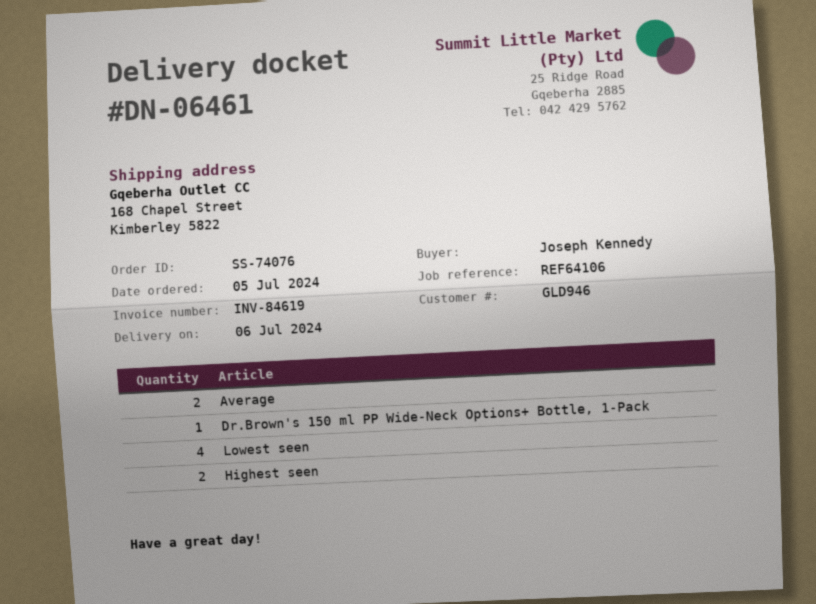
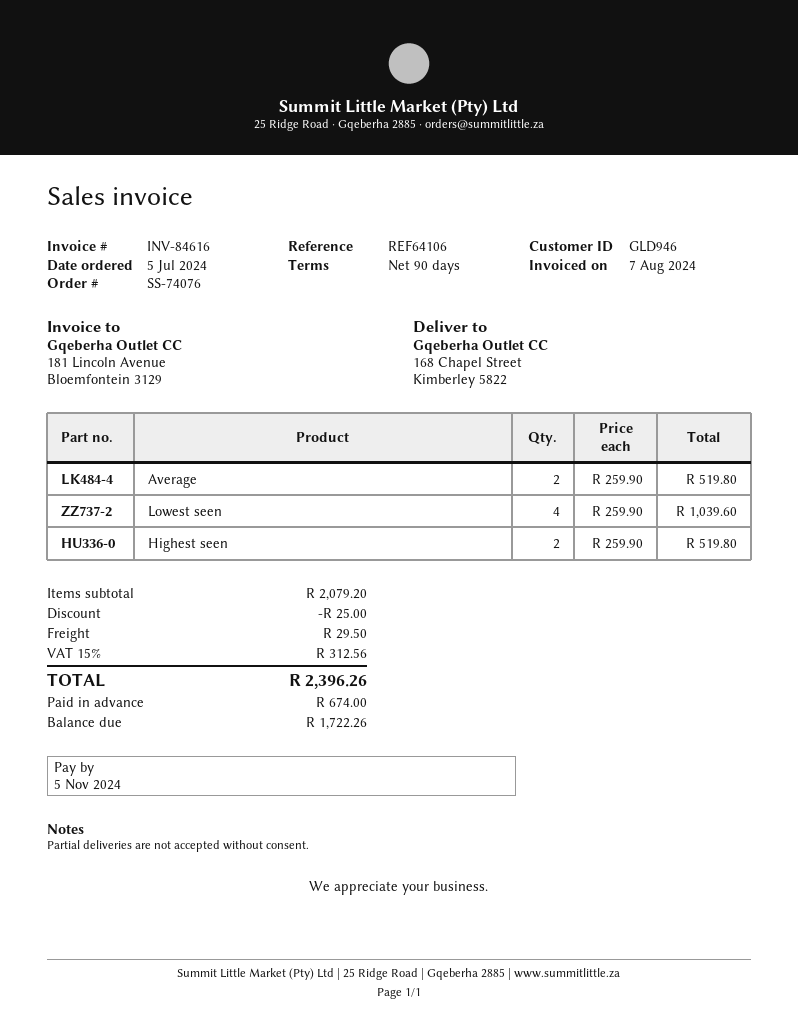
invoice number: INV-84619 -> INV-84616
Dr.Brown's 150 ml PP Wide-Neck Options+ Bottle, 1-Pack: 1 -> none

